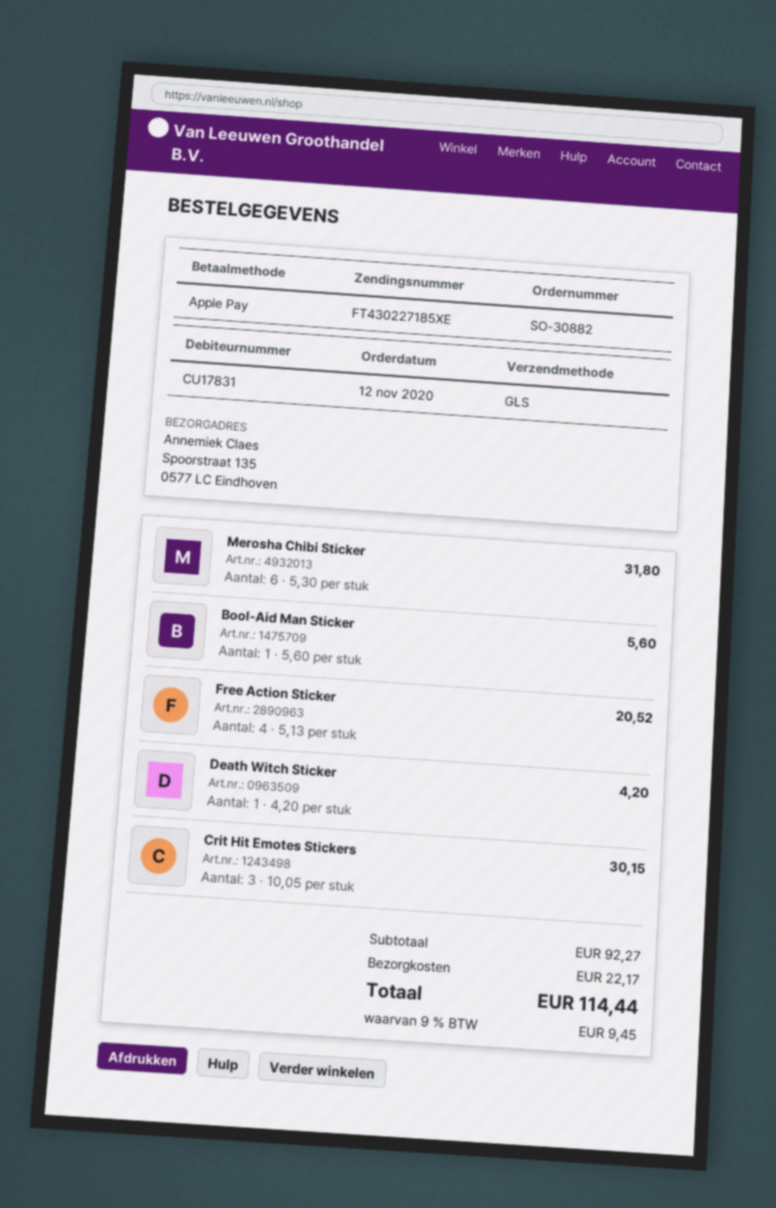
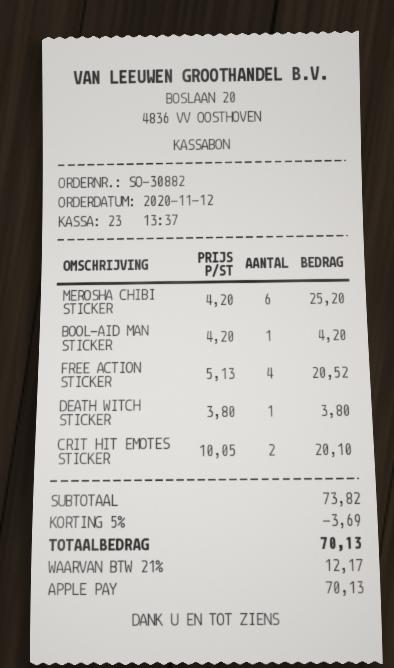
Merosha Chibi Sticker: 6 x 5.30 = 31.80 -> 6 x 4.20 = 25.20
Bool-Aid Man Sticker: 1 x 5.60 = 5.60 -> 1 x 4.20 = 4.20
Death Witch Sticker: 1 x 4.20 = 4.20 -> 1 x 3.80 = 3.80
Crit Hit Emotes Stickers: 3 x 10.05 = 30.15 -> 2 x 10.05 = 20.10
subtotal: 92.27 -> 73.82
discount: none -> 5% = 3.69
shipping: 22.17 -> none
tax: 9% = 9.45 -> 21% = 12.17
total: 114.44 -> 70.13

